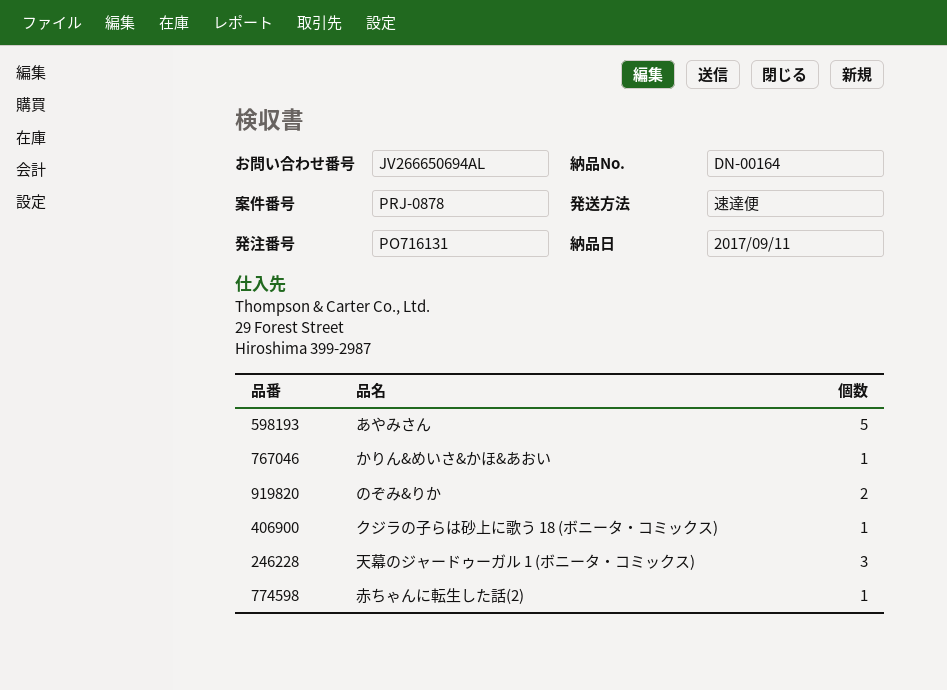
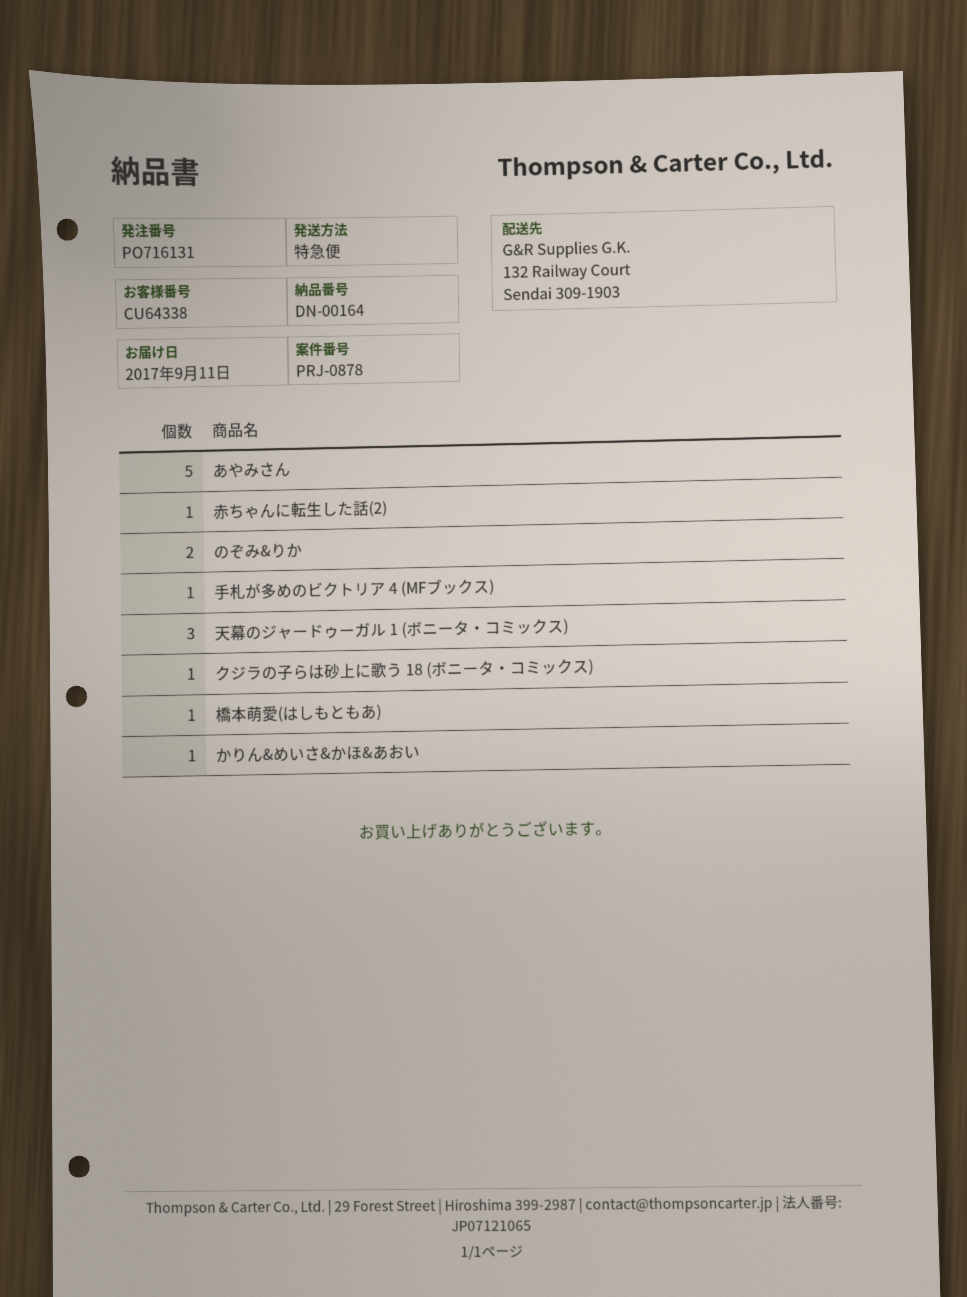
手札が多めのビクトリア 4 (MFブックス): none -> 1
橋本萌愛(はしもともあ): none -> 1

